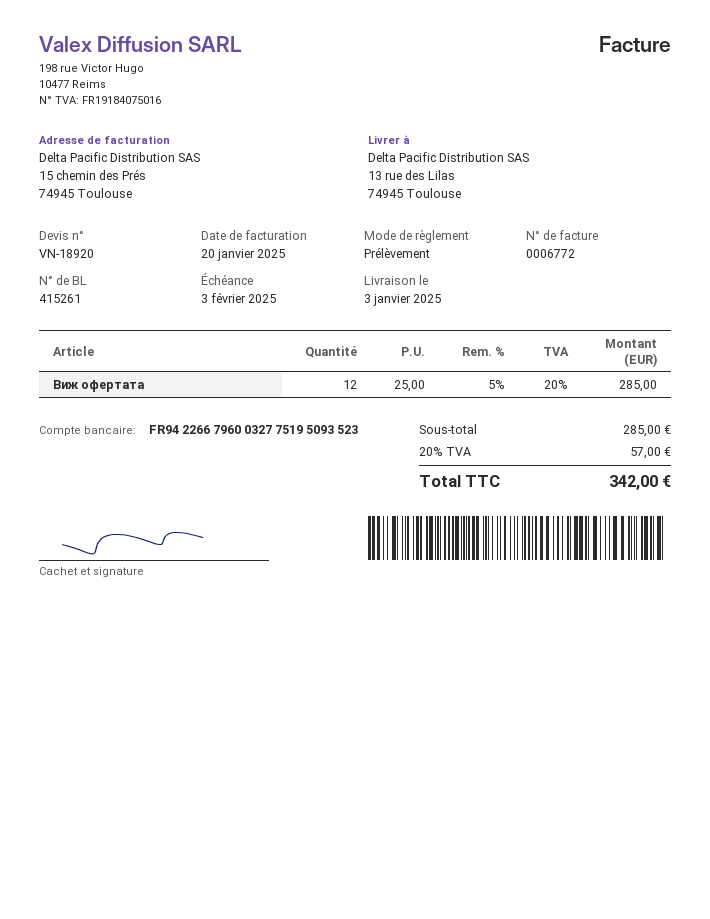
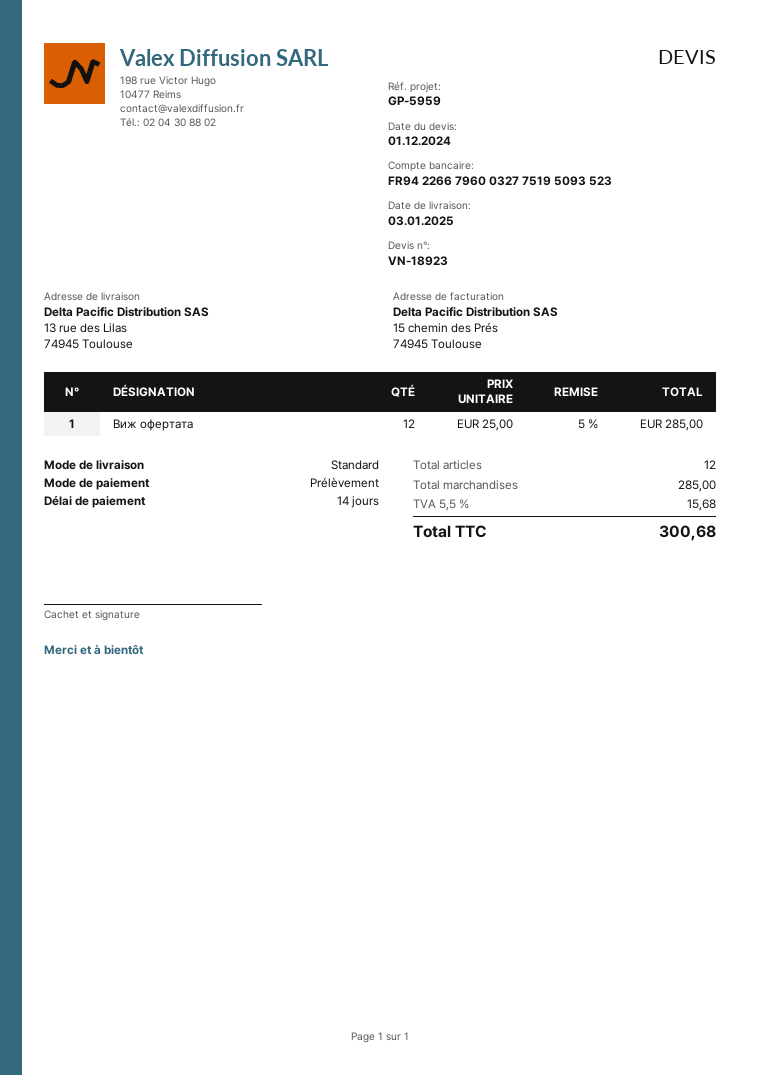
quote number: VN-18920 -> VN-18923
tax: 20% = 57.00 -> 5.5% = 15.68
total: 342.00 -> 300.68

